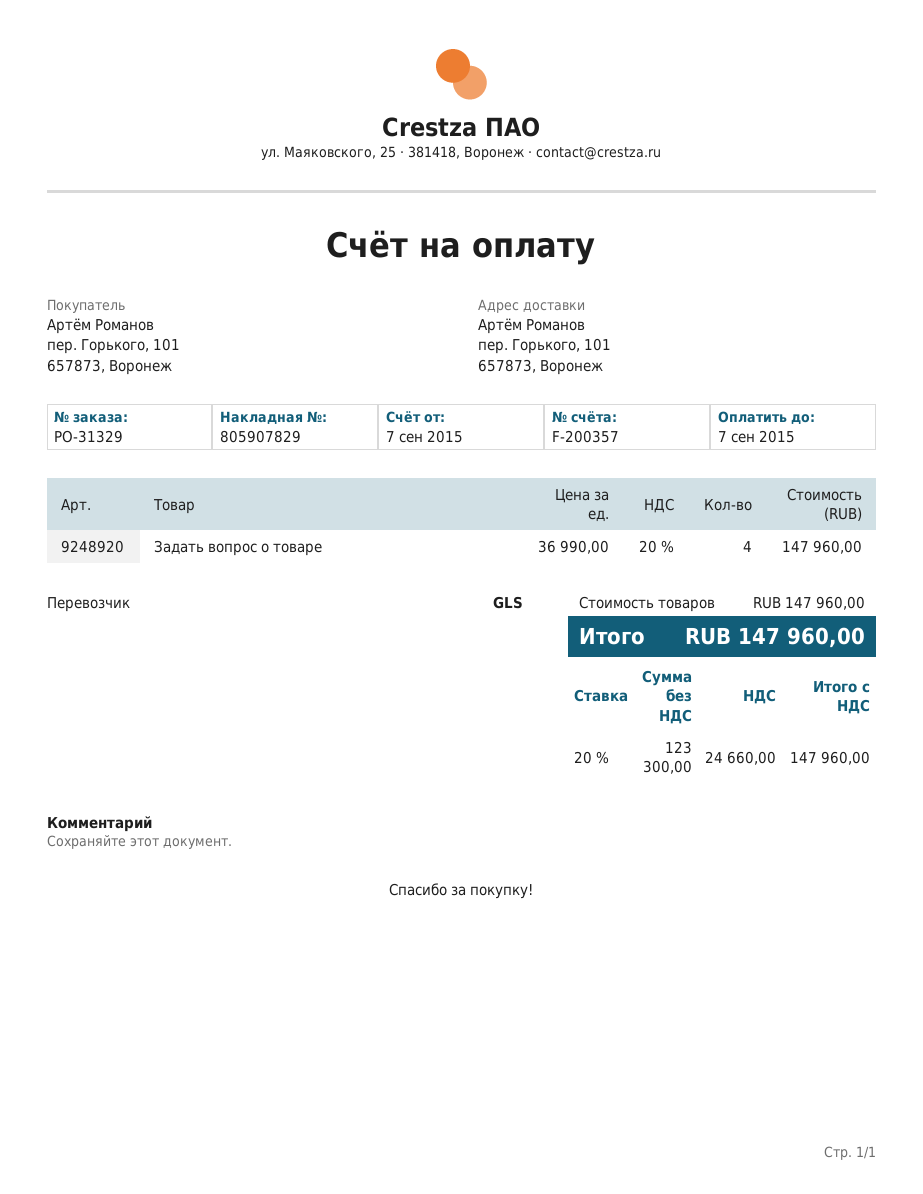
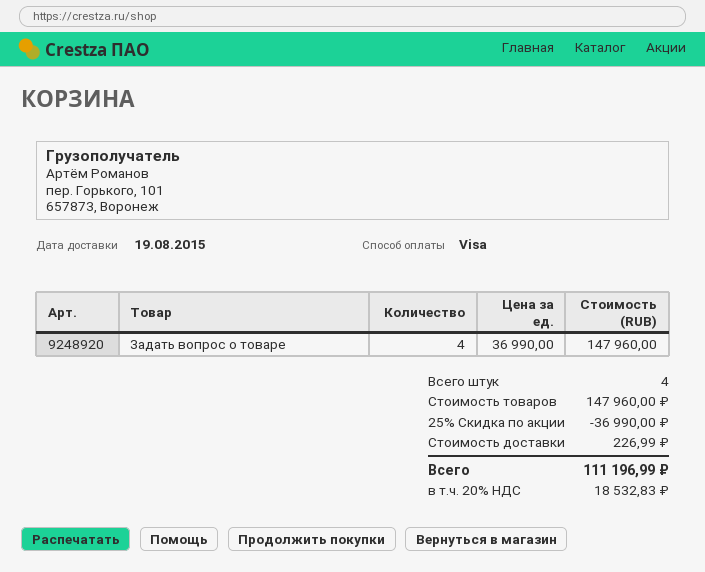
discount: none -> 25% = 36990.00
shipping: none -> 226.99
tax: 20% = 24660.00 -> 20% = 18532.83
total: 147960.00 -> 111196.99

